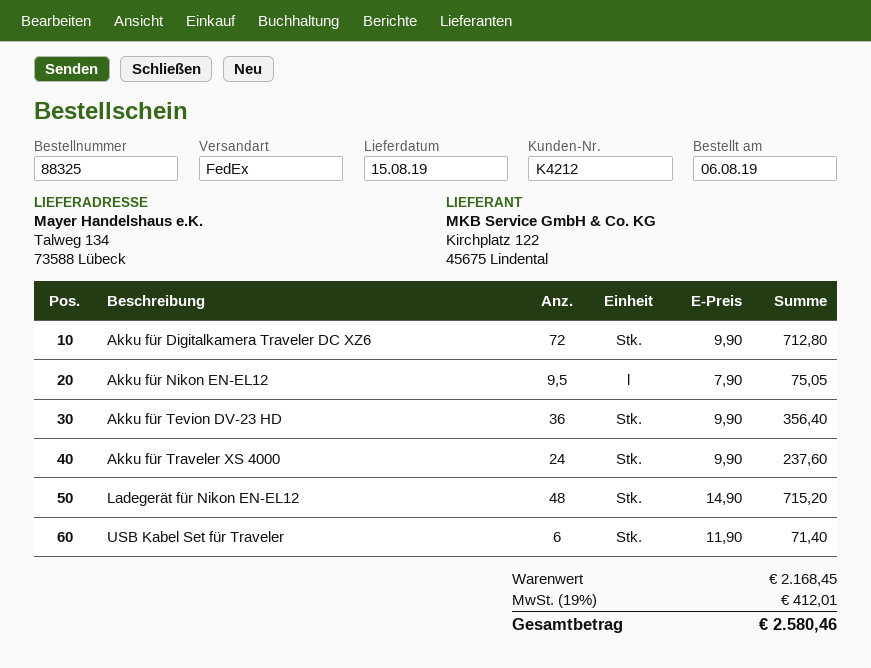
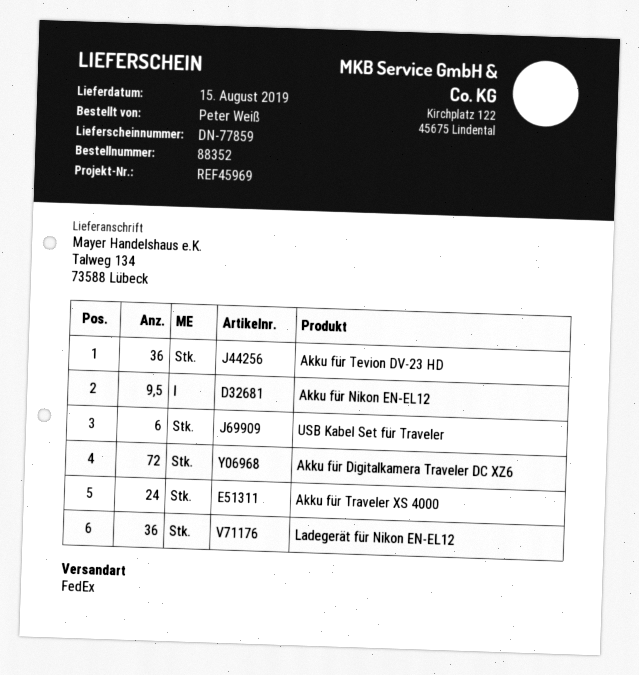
order number: 88325 -> 88352
Ladegerät für Nikon EN-EL12: 48 -> 36

